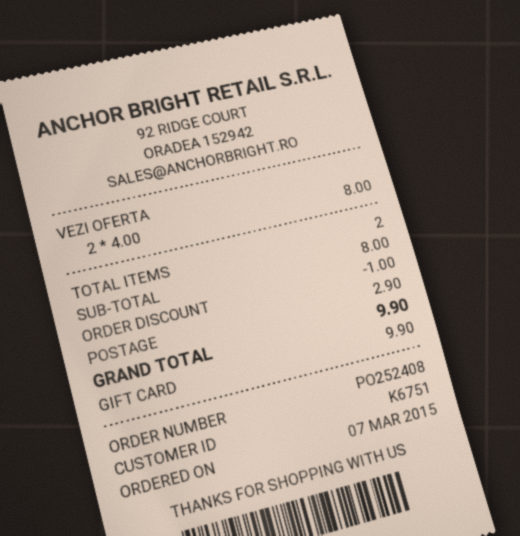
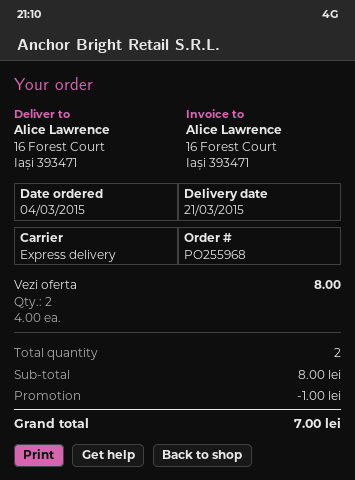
order number: PO252408 -> PO255968
order date: 2015-03-07 -> 2015-03-04
shipping: 2.90 -> none
total: 9.90 -> 7.00

